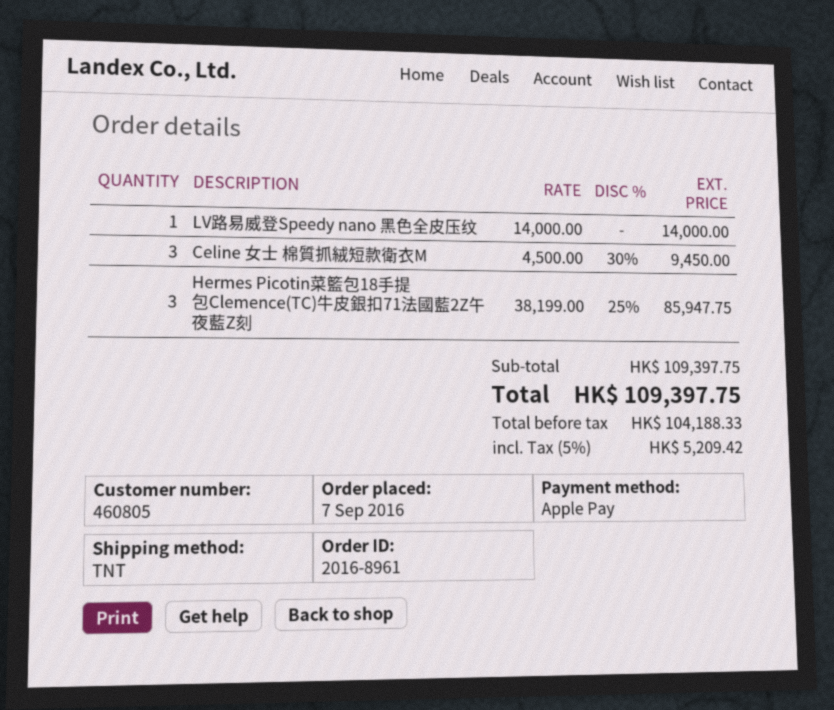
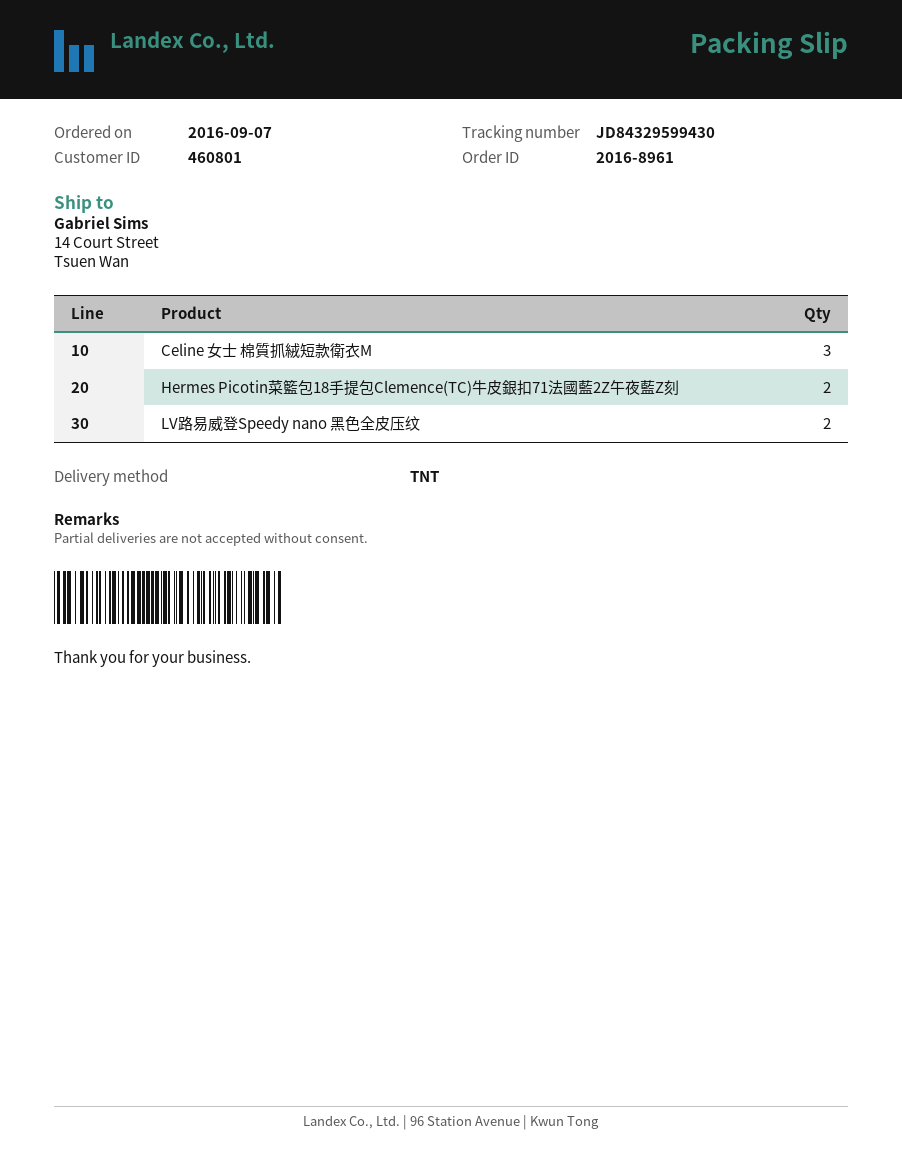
customer number: 460805 -> 460801
LV路易威登Speedy nano 黑色全皮压纹: 1 -> 2
Hermes Picotin菜籃包18手提包Clemence(TC)牛皮銀扣71法國藍2Z午夜藍Z刻: 3 -> 2

